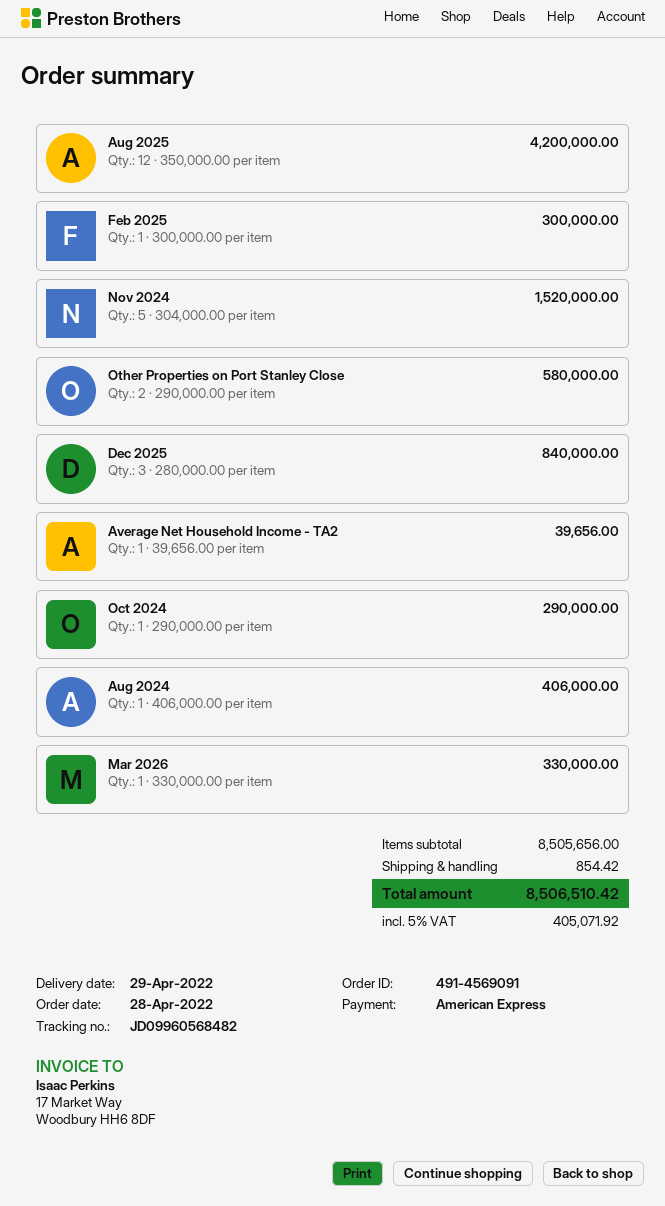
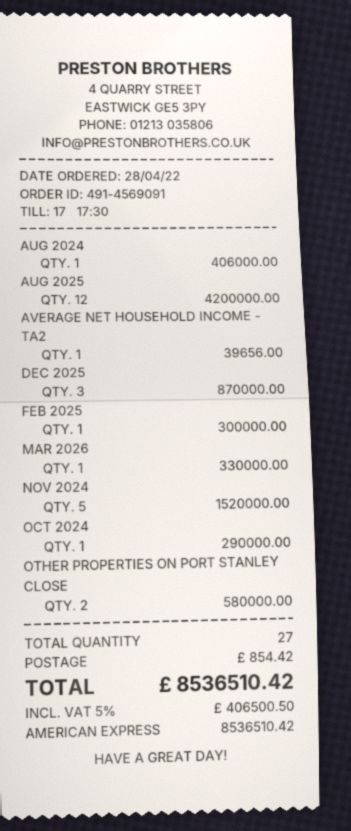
Dec 2025: 3 for 840000.00 -> 3 for 870000.00
tax: 5% = 405071.92 -> 5% = 406500.50
total: 8506510.42 -> 8536510.42

